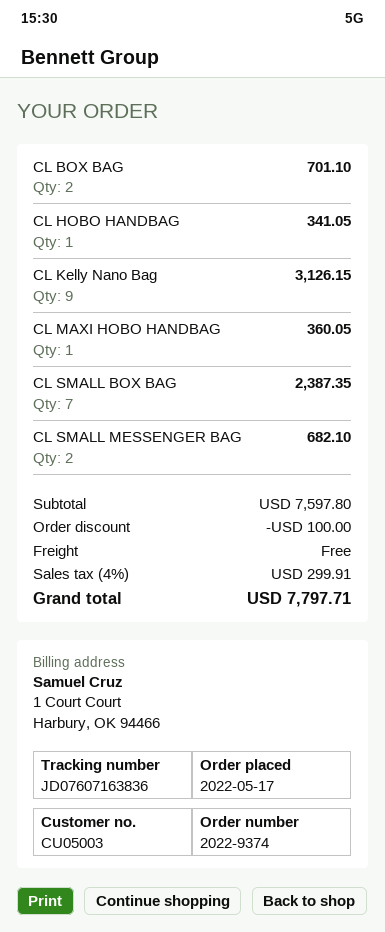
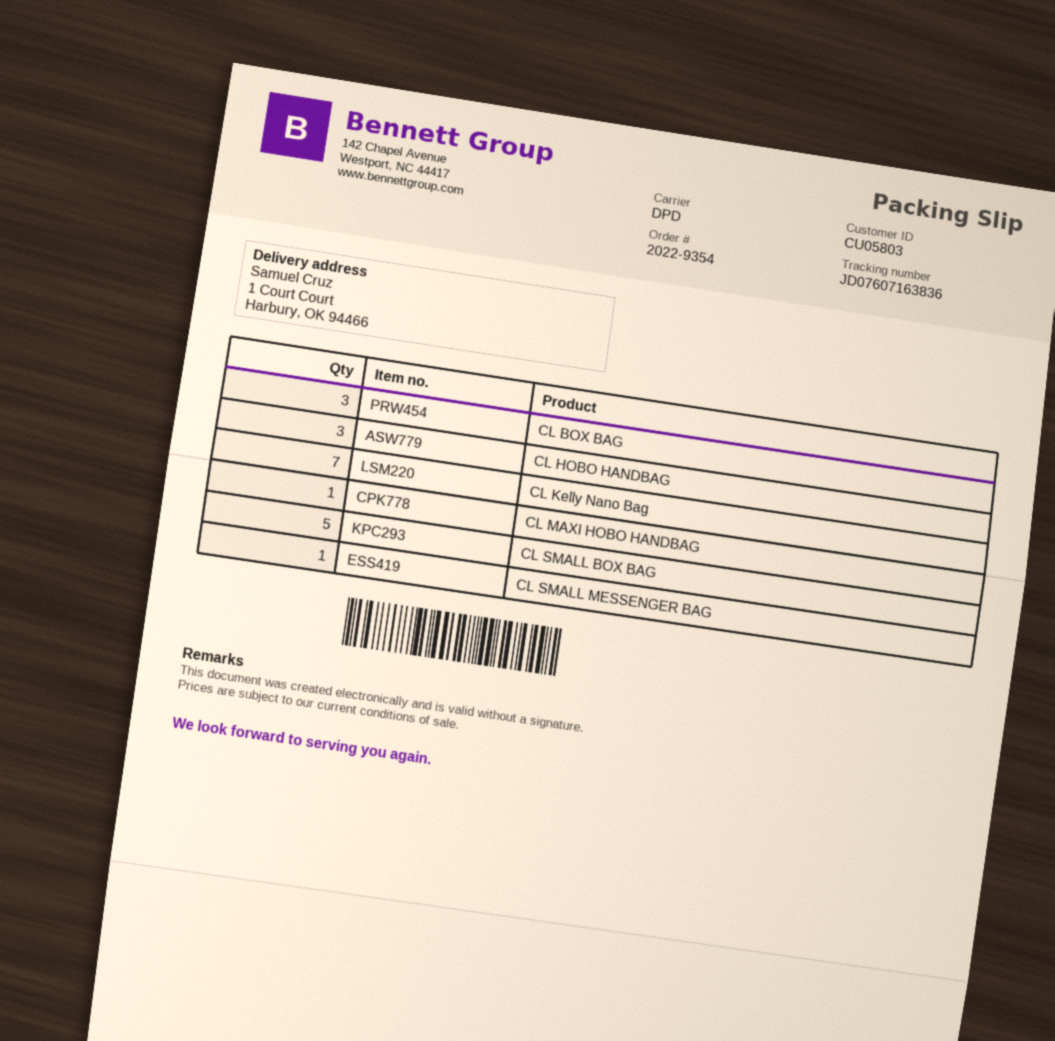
order number: 2022-9374 -> 2022-9354
customer number: CU05003 -> CU05803
CL BOX BAG: 2 -> 3
CL HOBO HANDBAG: 1 -> 3
CL Kelly Nano Bag: 9 -> 7
CL SMALL BOX BAG: 7 -> 5
CL SMALL MESSENGER BAG: 2 -> 1

